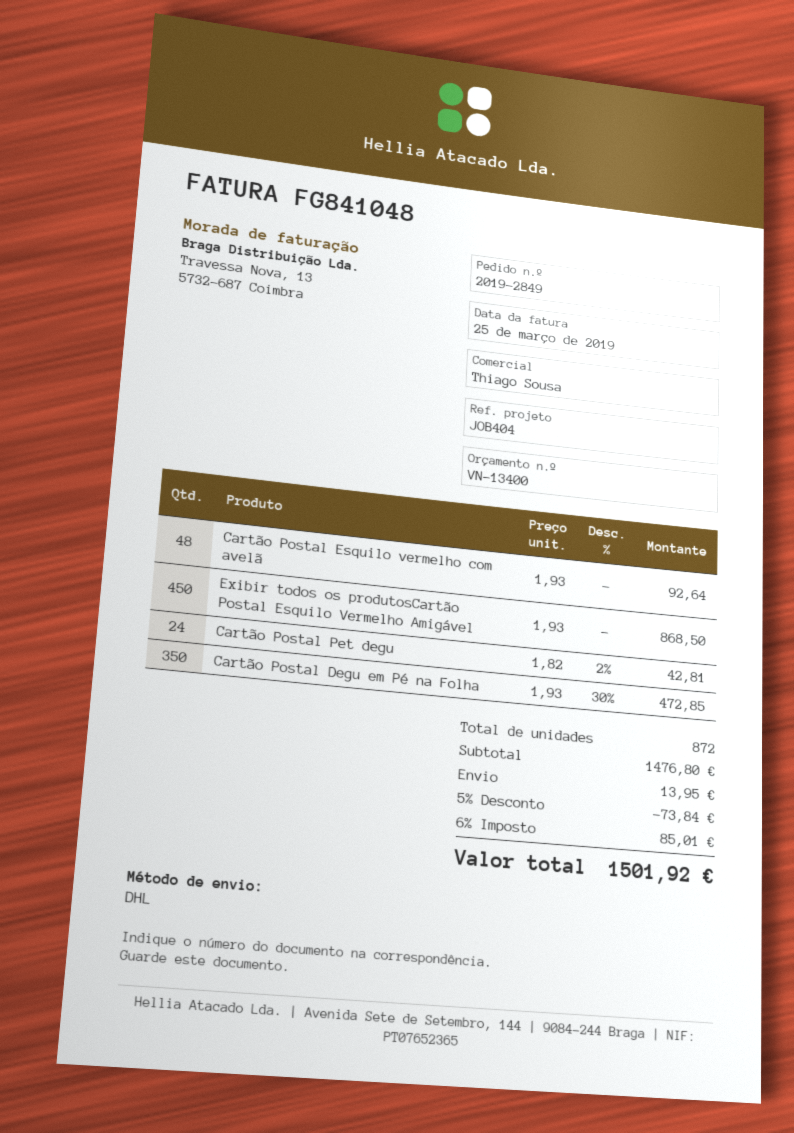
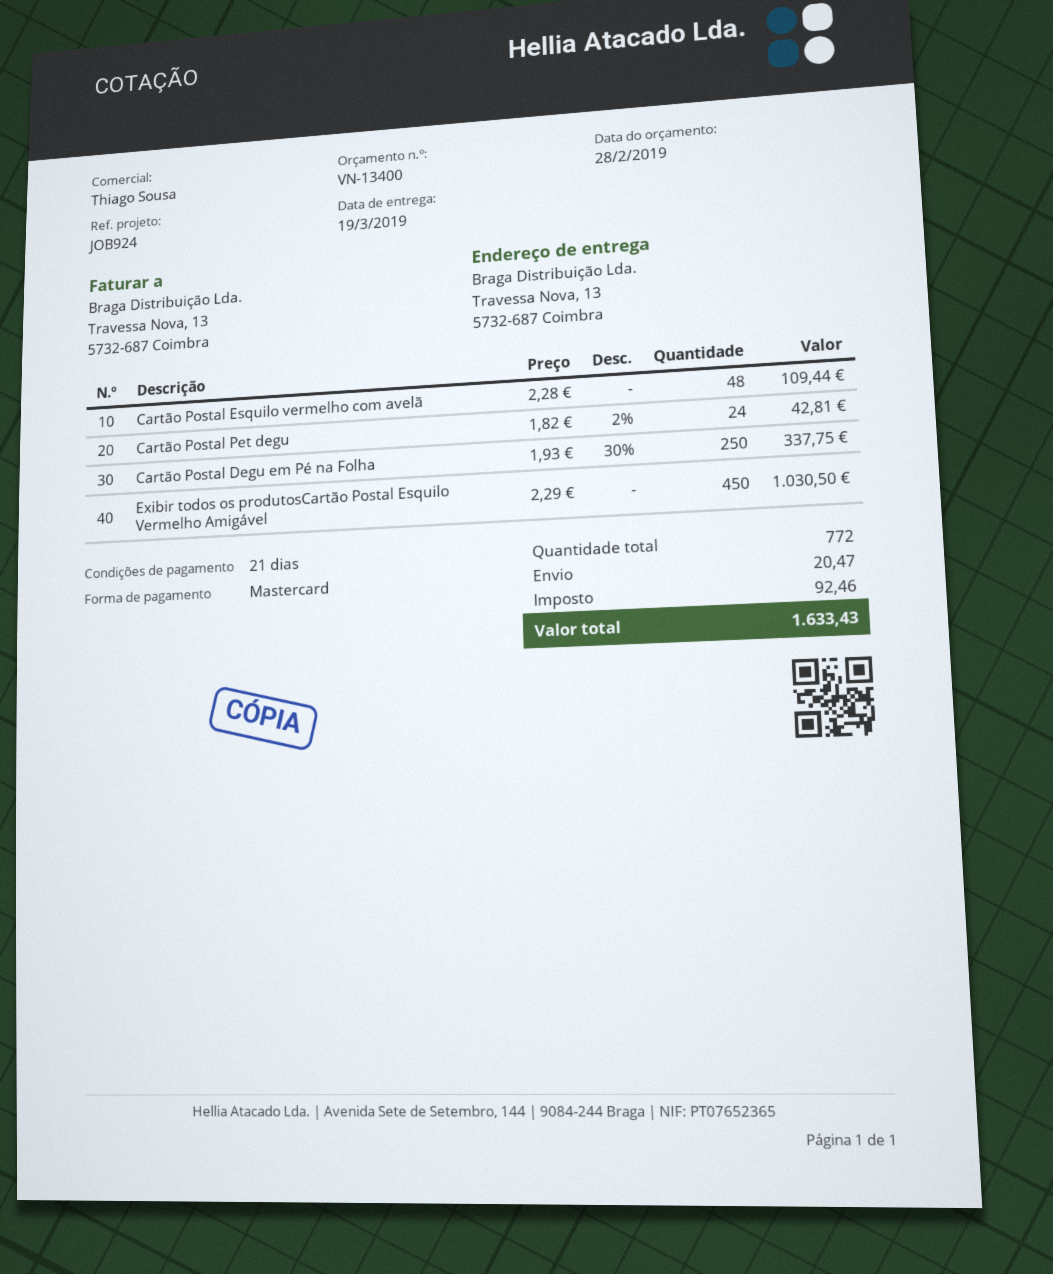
reference: JOB404 -> JOB924
Cartão Postal Esquilo vermelho com avelã: 48 x 1.93 = 92.64 -> 48 x 2.28 = 109.44
Exibir todos os produtosCartão Postal Esquilo Vermelho Amigável: 450 x 1.93 = 868.50 -> 450 x 2.29 = 1030.50
Cartão Postal Degu em Pé na Folha: 350 x 1.93 - 30% = 472.85 -> 250 x 1.93 - 30% = 337.75
total quantity: 872 -> 772
discount: 5% = 73.84 -> none
shipping: 13.95 -> 20.47
tax: 85.01 -> 92.46
total: 1501.92 -> 1633.43

